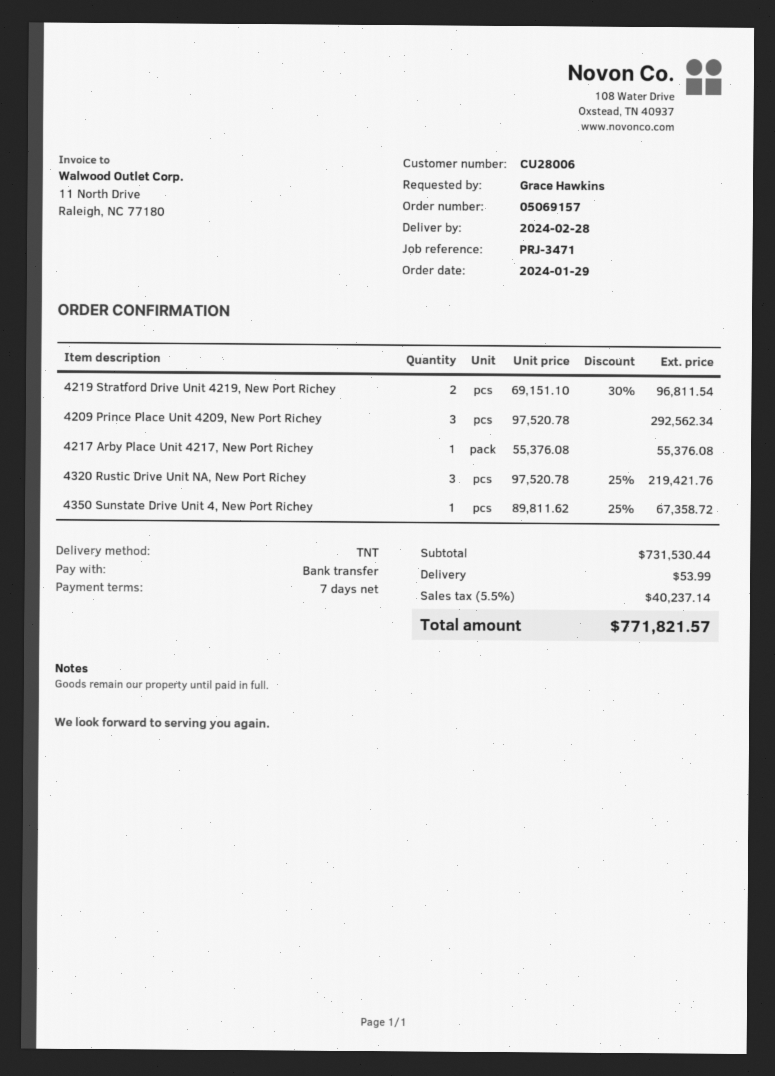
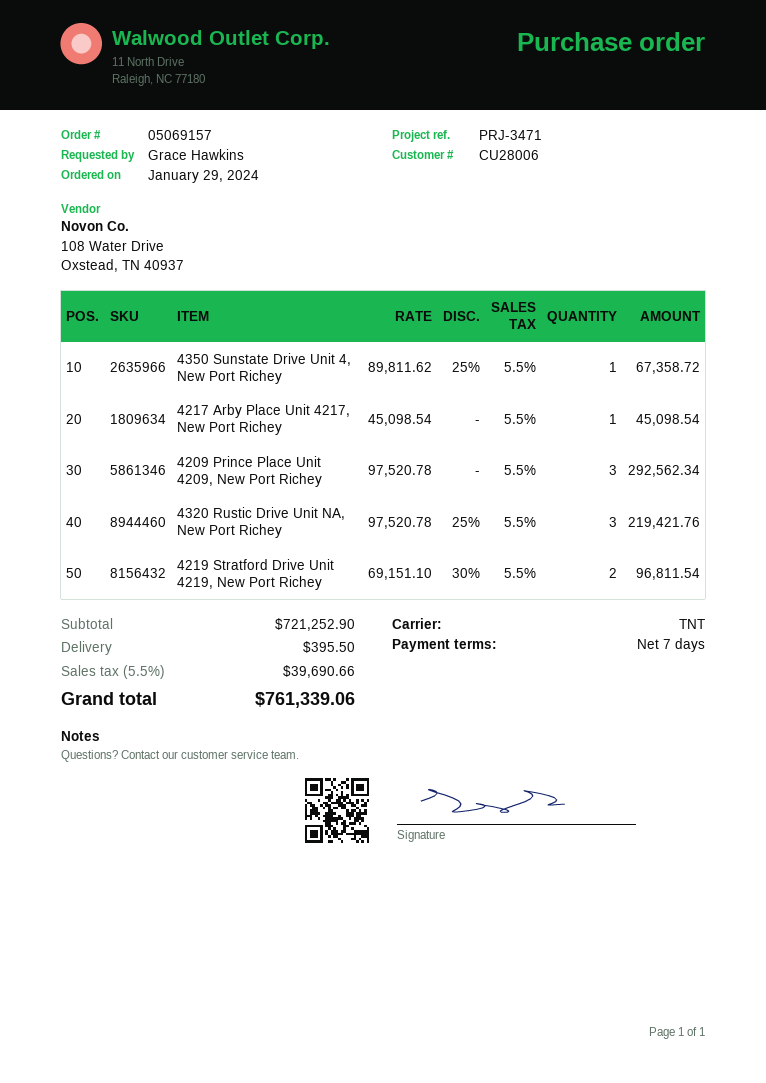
4217 Arby Place Unit 4217, New Port Richey: 1 x 55376.08 = 55376.08 -> 1 x 45098.54 = 45098.54
subtotal: 731530.44 -> 721252.90
shipping: 53.99 -> 395.50
tax: 5.5% = 40237.14 -> 5.5% = 39690.66
total: 771821.57 -> 761339.06

